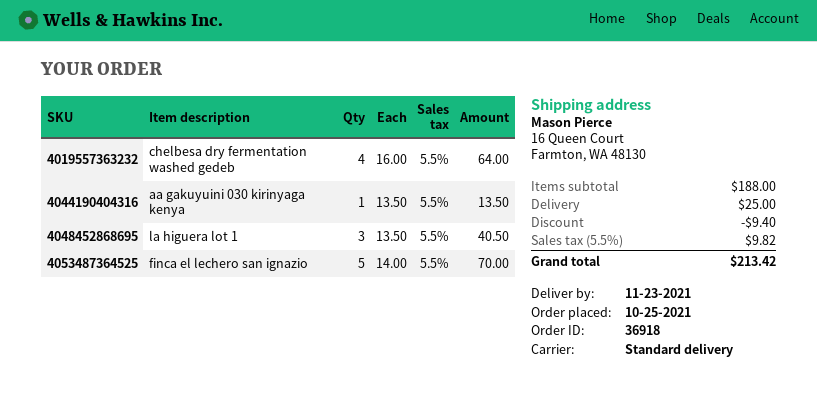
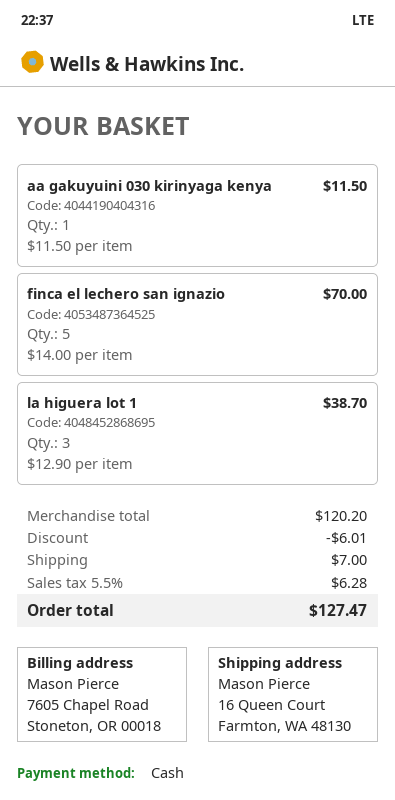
chelbesa dry fermentation washed gedeb: 4 x 16.00 = 64.00 -> none
aa gakuyuini 030 kirinyaga kenya: 1 x 13.50 = 13.50 -> 1 x 11.50 = 11.50
la higuera lot 1: 3 x 13.50 = 40.50 -> 3 x 12.90 = 38.70
subtotal: 188.00 -> 120.20
discount: 9.40 -> 6.01
shipping: 25.00 -> 7.00
tax: 5.5% = 9.82 -> 5.5% = 6.28
total: 213.42 -> 127.47

